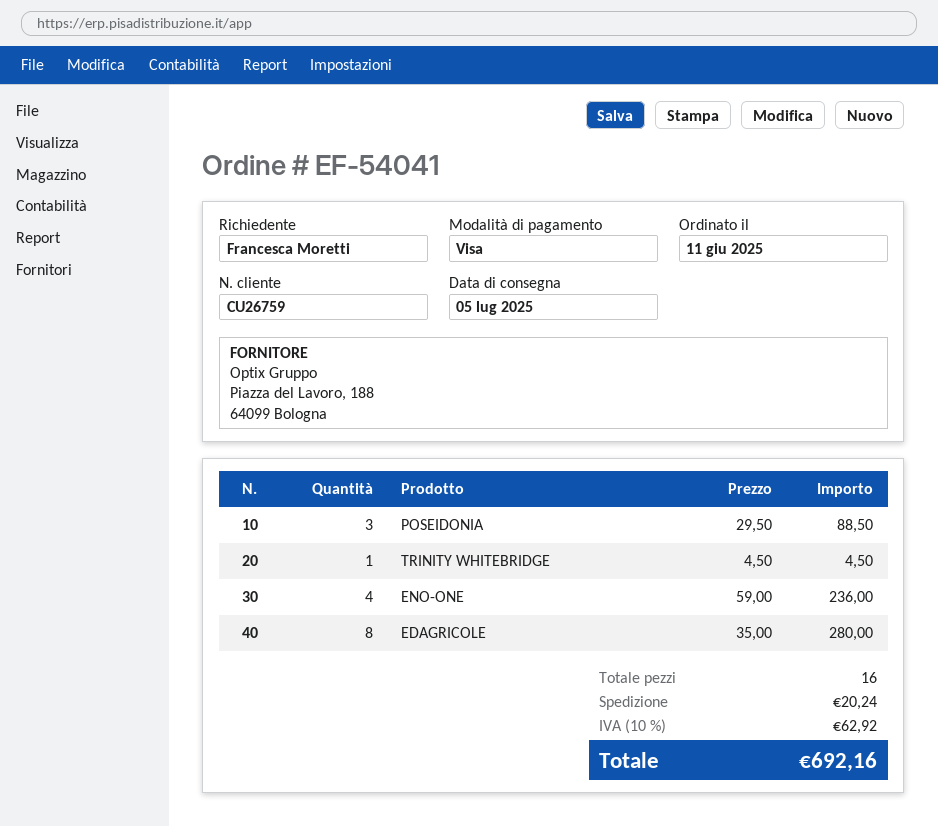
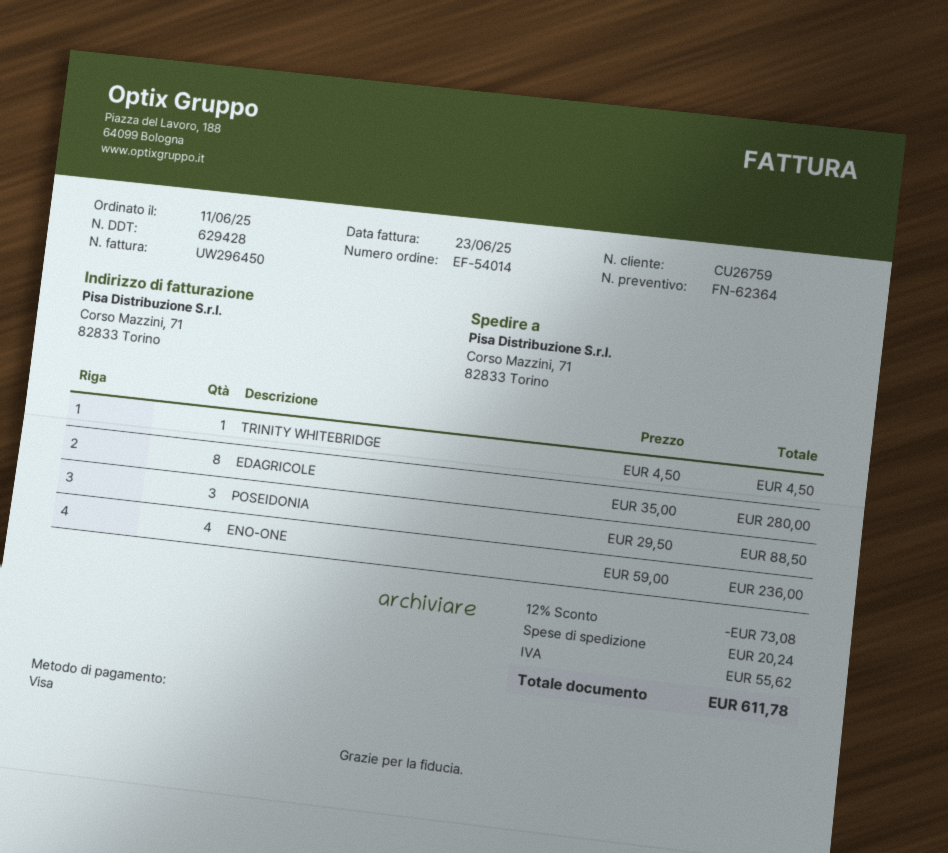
order number: EF-54041 -> EF-54014
discount: none -> 12% = 73.08
tax: 62.92 -> 55.62
total: 692.16 -> 611.78

